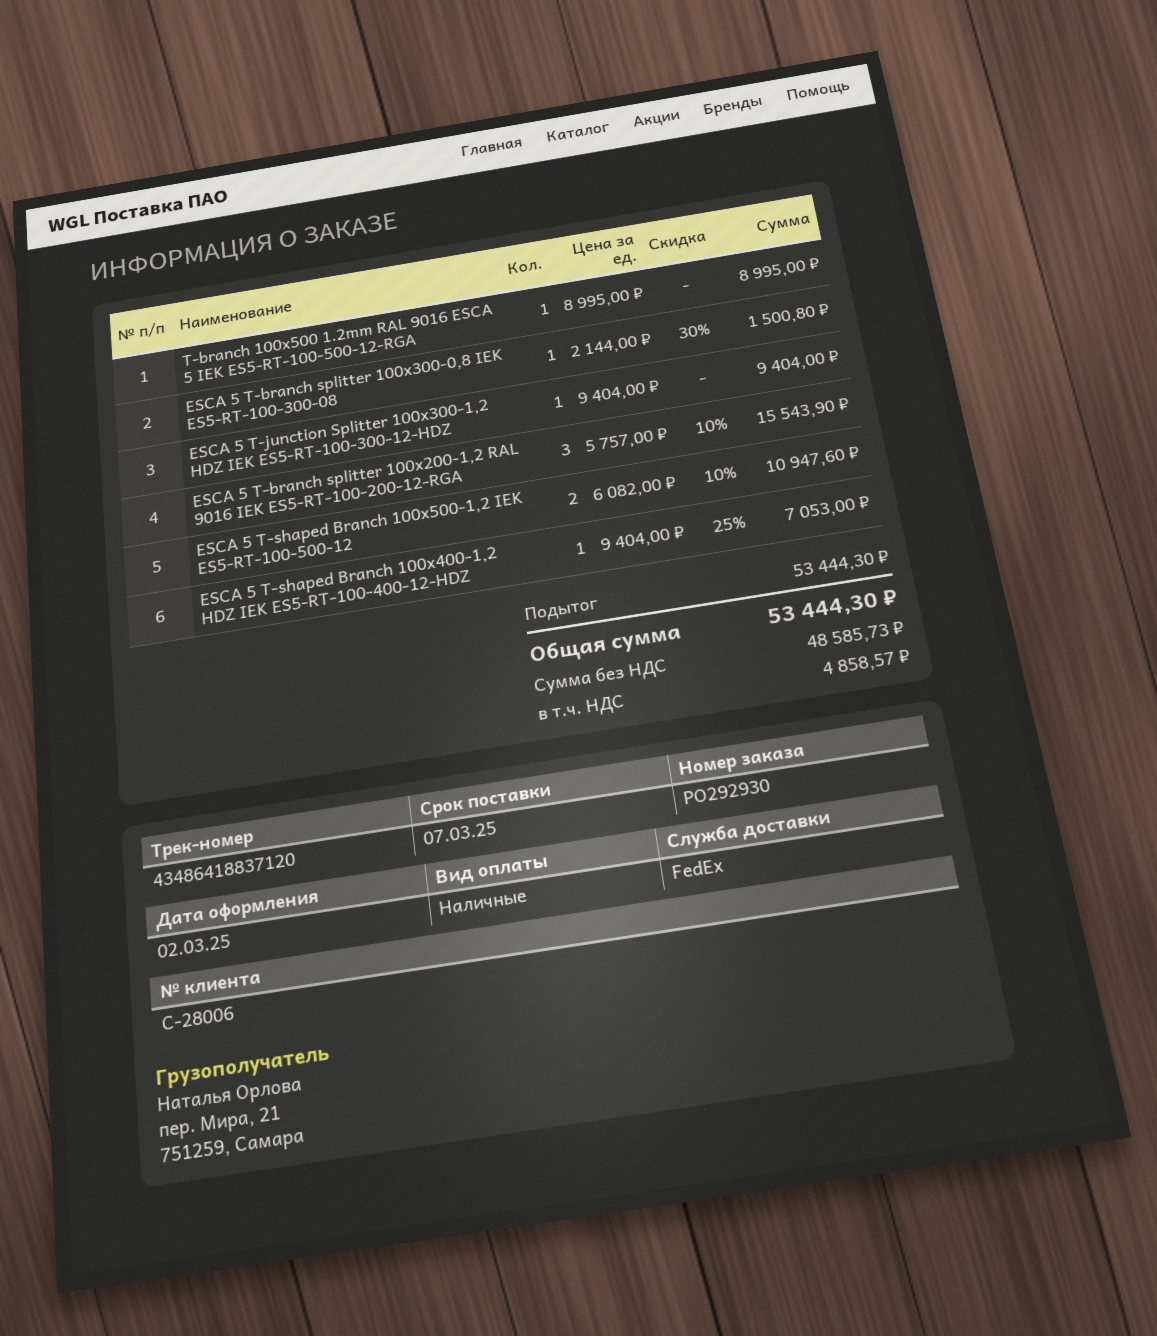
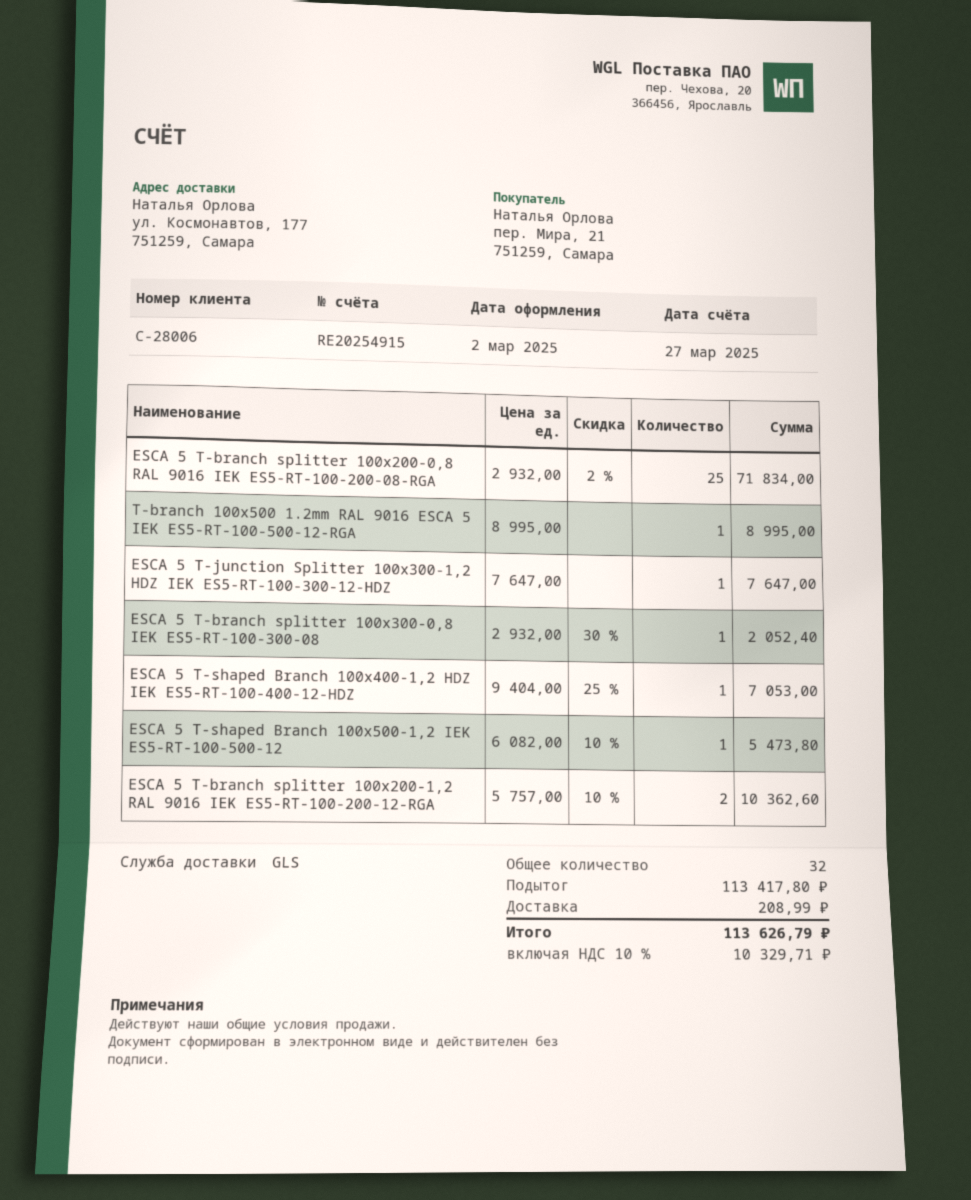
shipping method: FedEx -> GLS
ship to: пер. Мира, 21, 751259, Самара -> ул. Космонавтов, 177, 751259, Самара
ESCA 5 T-branch splitter 100x300-0,8 IEK ES5-RT-100-300-08: 1 x 2144.00 - 30% = 1500.80 -> 1 x 2932.00 - 30% = 2052.40
ESCA 5 T-junction Splitter 100x300-1,2 HDZ IEK ES5-RT-100-300-12-HDZ: 1 x 9404.00 = 9404.00 -> 1 x 7647.00 = 7647.00
ESCA 5 T-branch splitter 100x200-1,2 RAL 9016 IEK ES5-RT-100-200-12-RGA: 3 x 5757.00 - 10% = 15543.90 -> 2 x 5757.00 - 10% = 10362.60
ESCA 5 T-shaped Branch 100x500-1,2 IEK ES5-RT-100-500-12: 2 x 6082.00 - 10% = 10947.60 -> 1 x 6082.00 - 10% = 5473.80
ESCA 5 T-branch splitter 100x200-0,8 RAL 9016 IEK ES5-RT-100-200-08-RGA: none -> 25 x 2932.00 - 2% = 71834.00
subtotal: 53444.30 -> 113417.80
shipping: none -> 208.99
tax: 4858.57 -> 10329.71
total: 53444.30 -> 113626.79

